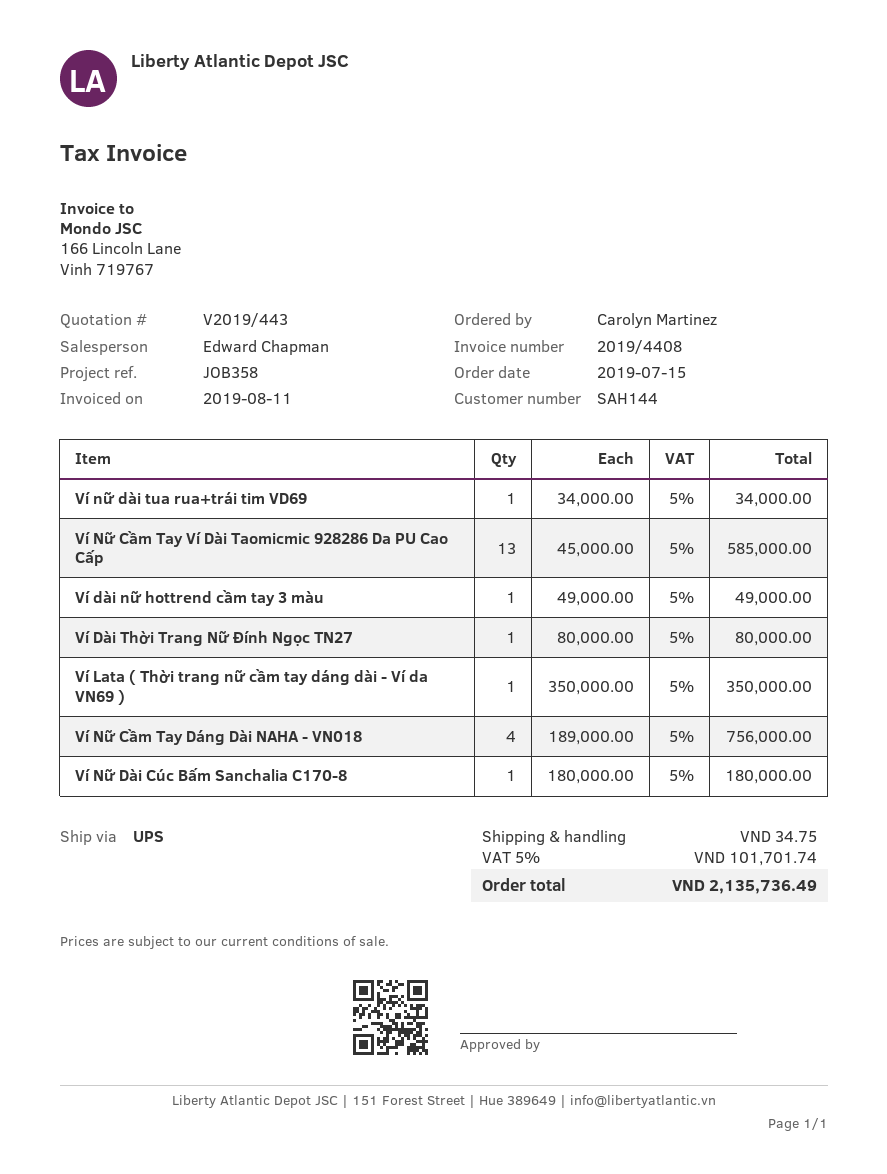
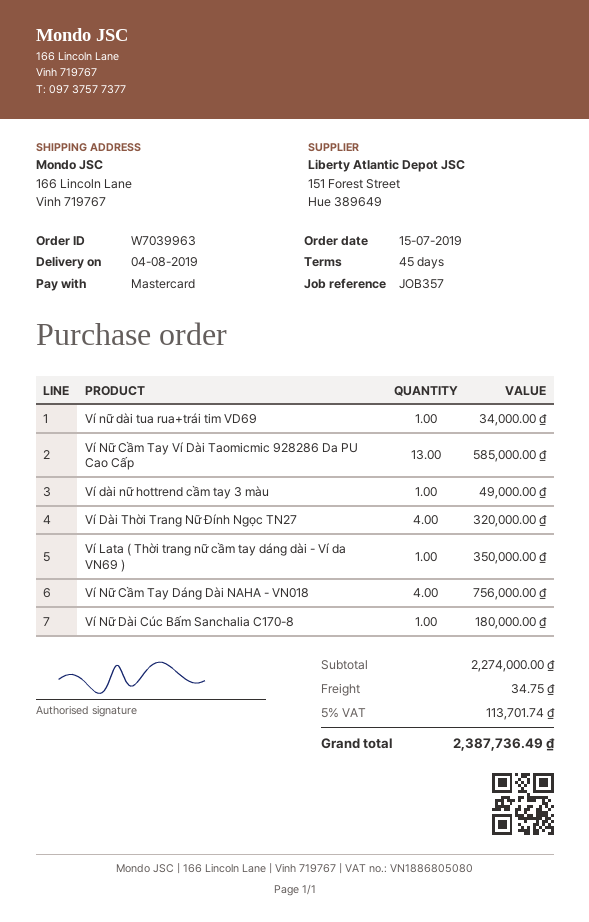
reference: JOB358 -> JOB357
Ví Dài Thời Trang Nữ Đính Ngọc TN27: 1 for 80000.00 -> 4 for 320000.00
tax: 5% = 101701.74 -> 5% = 113701.74
total: 2135736.49 -> 2387736.49

